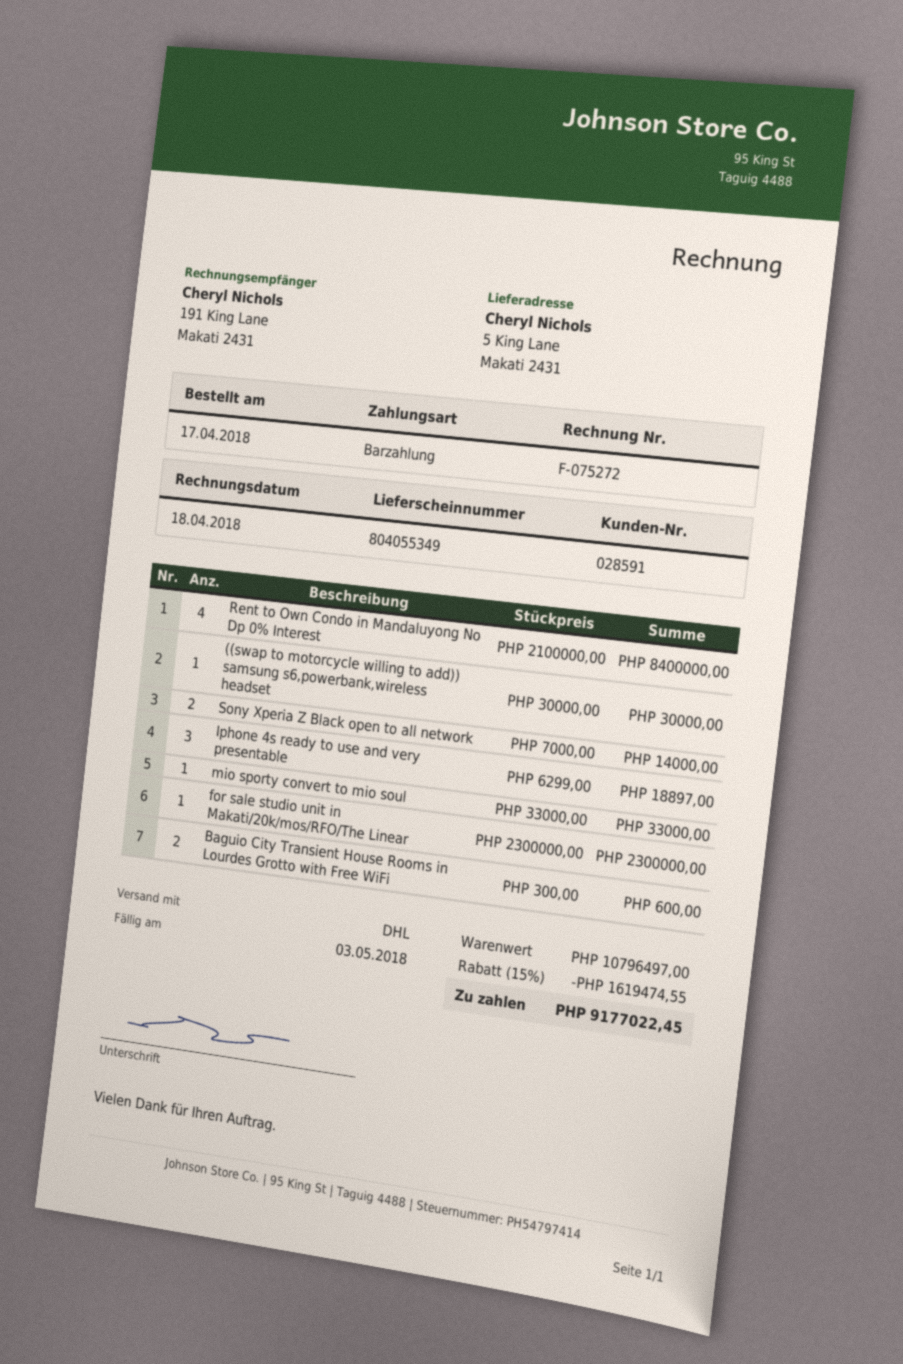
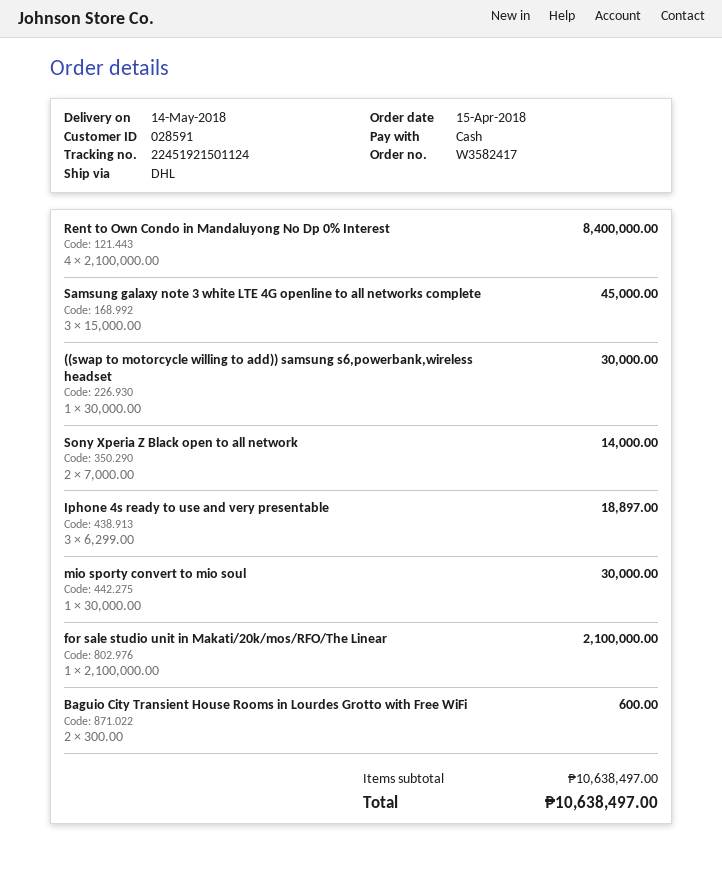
order date: 2018-04-17 -> 2018-04-15
mio sporty convert to mio soul: 1 x 33000.00 = 33000.00 -> 1 x 30000.00 = 30000.00
for sale studio unit in Makati/20k/mos/RFO/The Linear: 1 x 2300000.00 = 2300000.00 -> 1 x 2100000.00 = 2100000.00
Samsung galaxy note 3 white LTE 4G openline to all networks complete: none -> 3 x 15000.00 = 45000.00
subtotal: 10796497.00 -> 10638497.00
discount: 15% = 1619474.55 -> none
total: 9177022.45 -> 10638497.00

